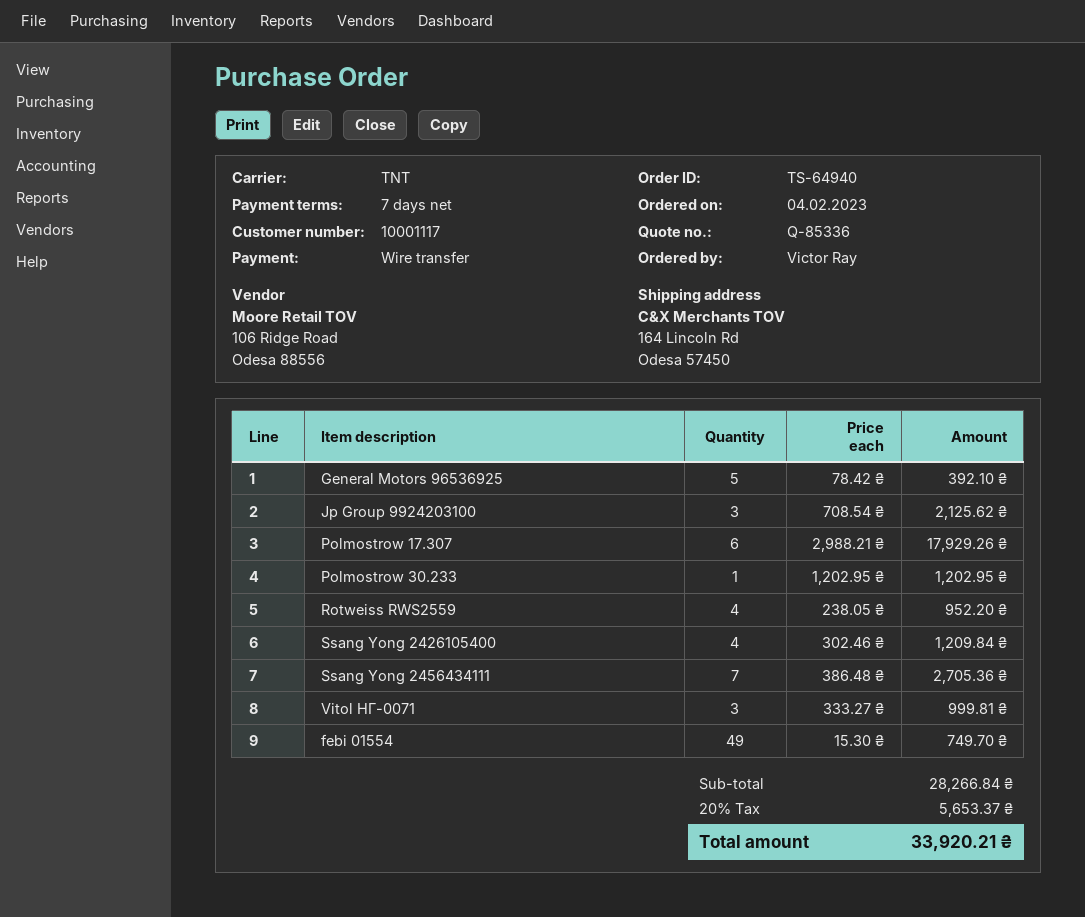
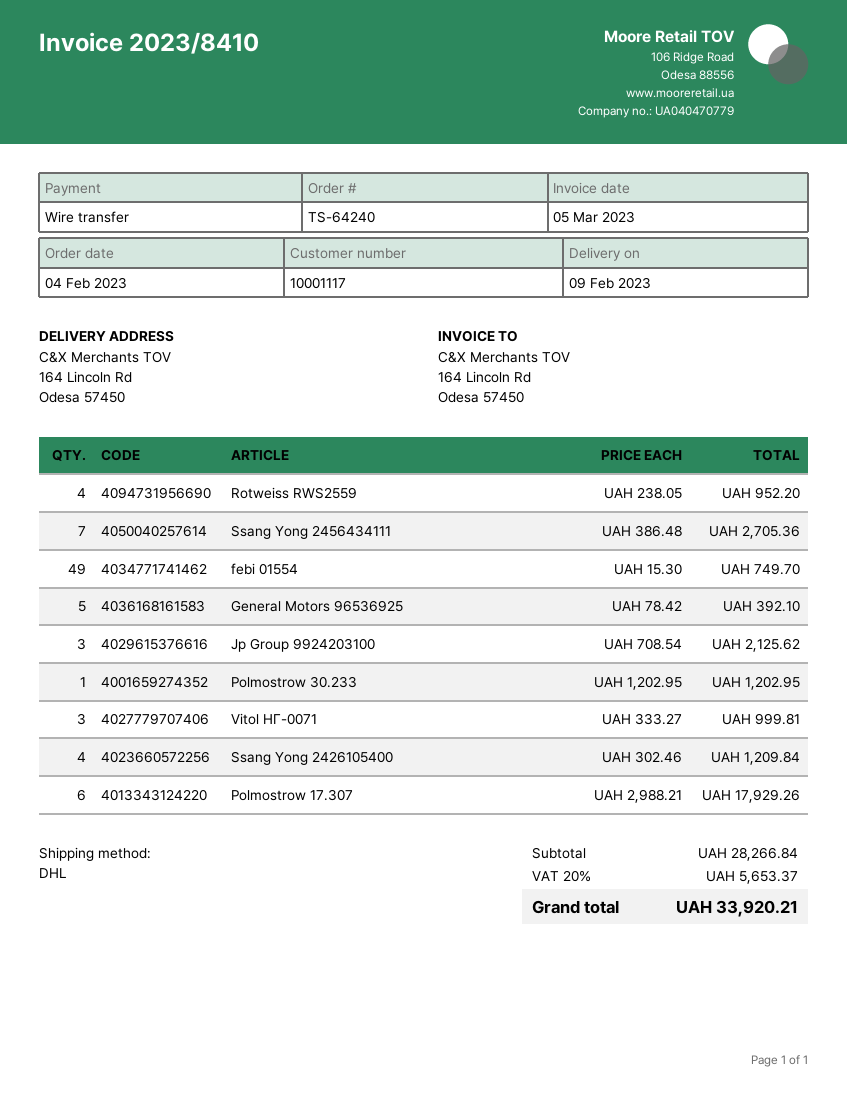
order number: TS-64940 -> TS-64240
shipping method: TNT -> DHL

